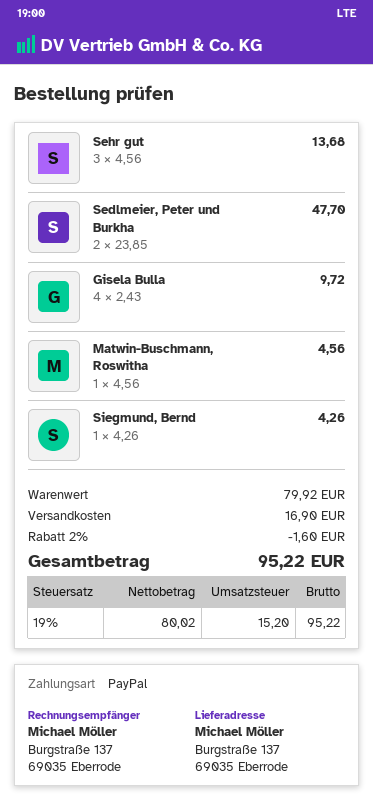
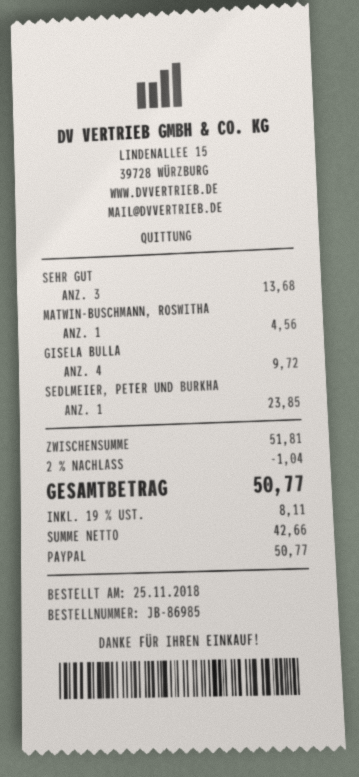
Sedlmeier, Peter und Burkha: 2 for 47.70 -> 1 for 23.85
Siegmund, Bernd: 1 for 4.26 -> none
subtotal: 79.92 -> 51.81
discount: 2% = 1.60 -> 2% = 1.04
shipping: 16.90 -> none
net: 80.02 -> 42.66
tax: 19% = 15.20 -> 19% = 8.11
total: 95.22 -> 50.77

